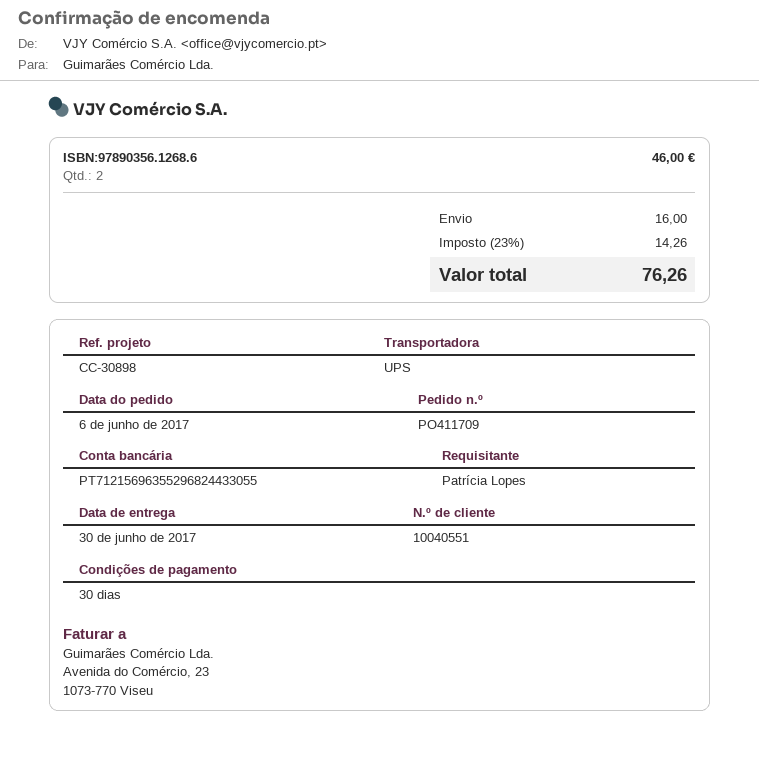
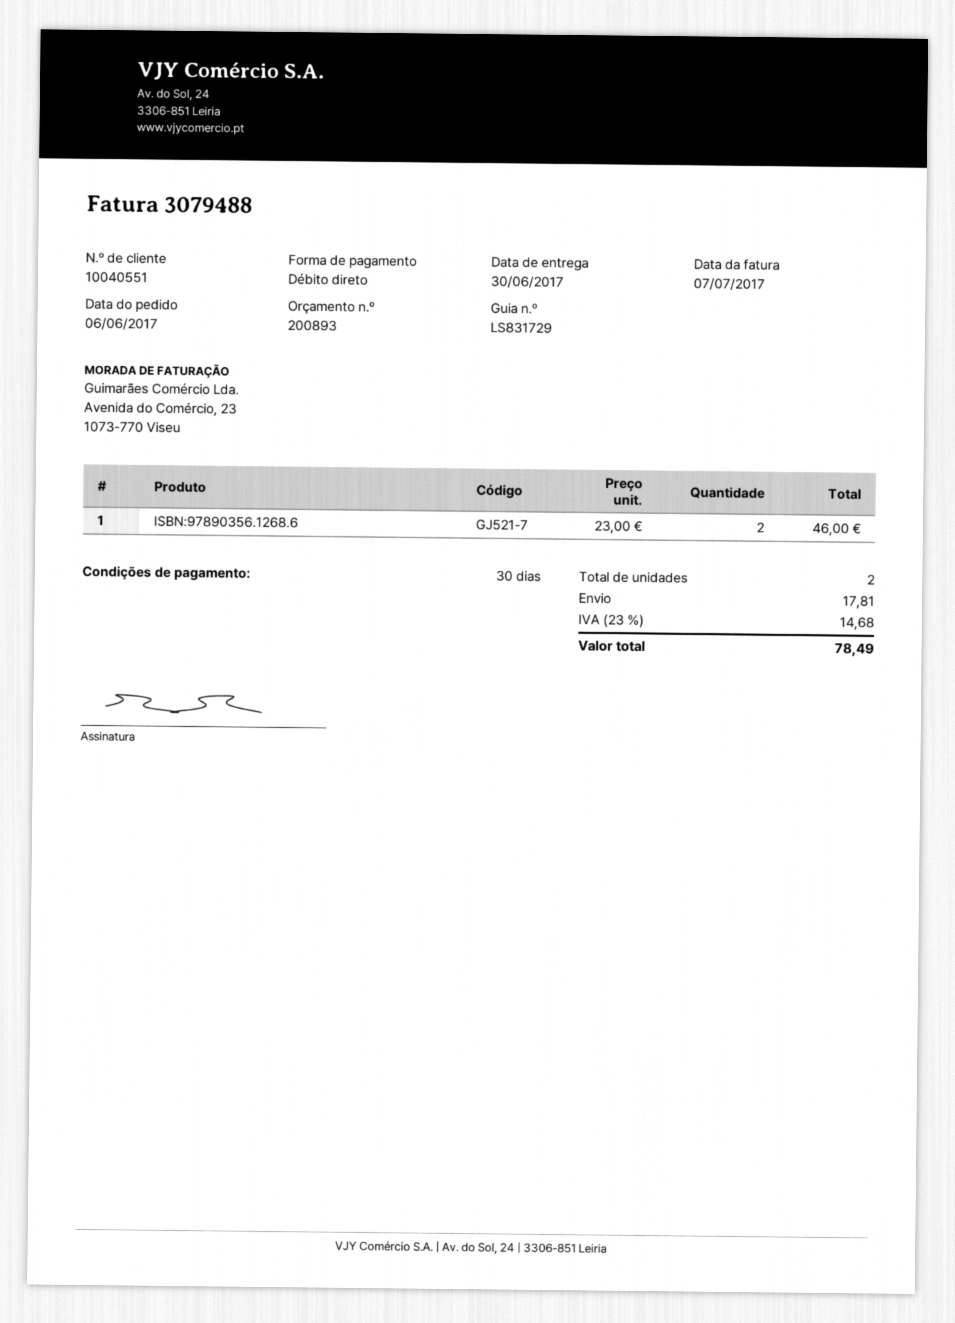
shipping: 16.00 -> 17.81
tax: 23% = 14.26 -> 23% = 14.68
total: 76.26 -> 78.49

